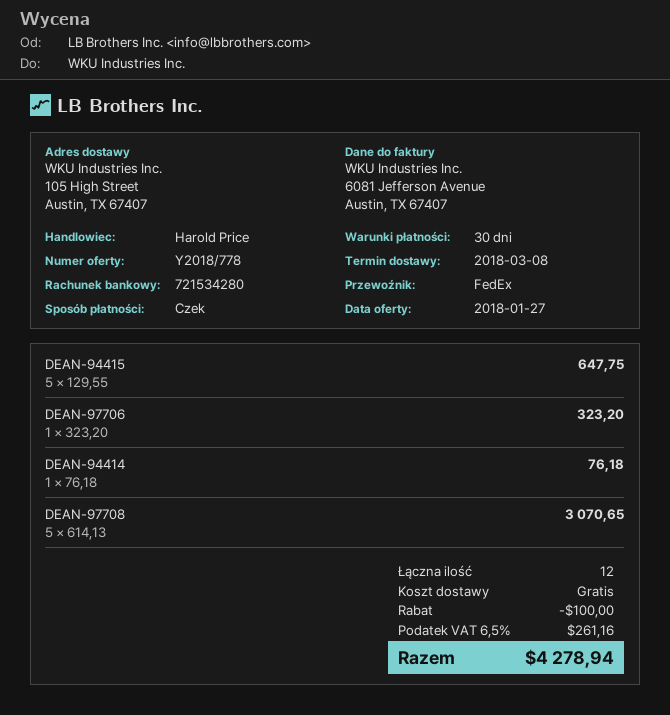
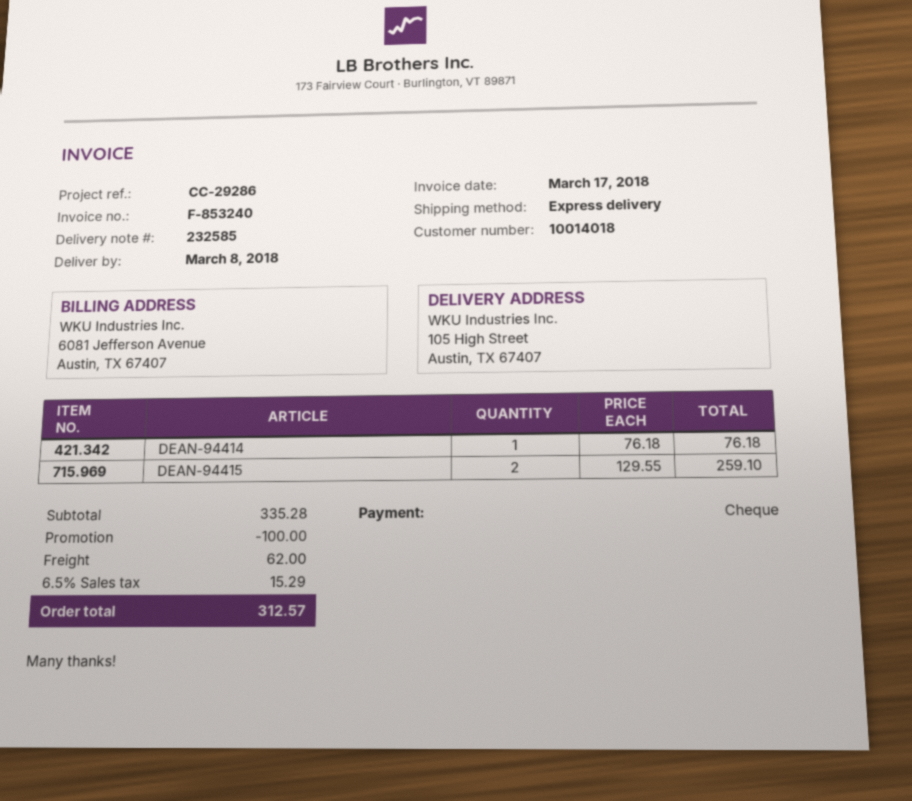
shipping method: FedEx -> express
DEAN-94415: 5 x 129.55 = 647.75 -> 2 x 129.55 = 259.10
DEAN-97706: 1 x 323.20 = 323.20 -> none
DEAN-97708: 5 x 614.13 = 3070.65 -> none
shipping: 0.00 -> 62.00
tax: 6.5% = 261.16 -> 6.5% = 15.29
total: 4278.94 -> 312.57

